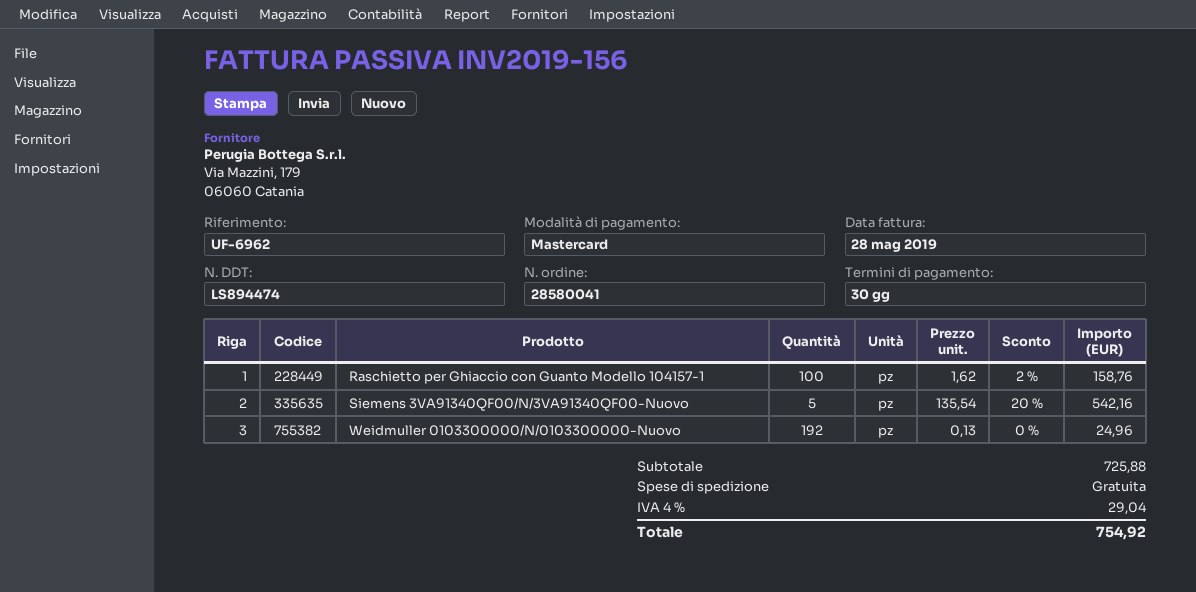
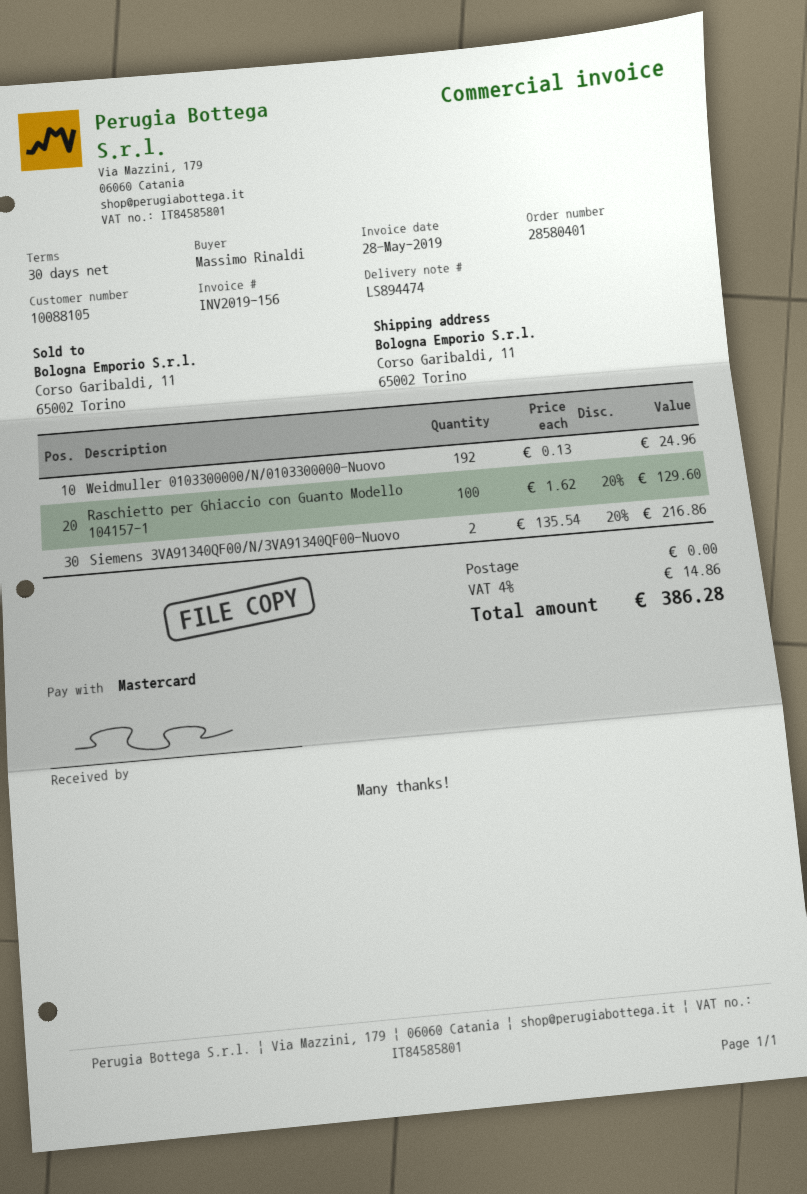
order number: 28580041 -> 28580401
Raschietto per Ghiaccio con Guanto Modello 104157-1: 100 x 1.62 - 2% = 158.76 -> 100 x 1.62 - 20% = 129.60
Siemens 3VA91340QF00/N/3VA91340QF00-Nuovo: 5 x 135.54 - 20% = 542.16 -> 2 x 135.54 - 20% = 216.86
tax: 4% = 29.04 -> 4% = 14.86
total: 754.92 -> 386.28

